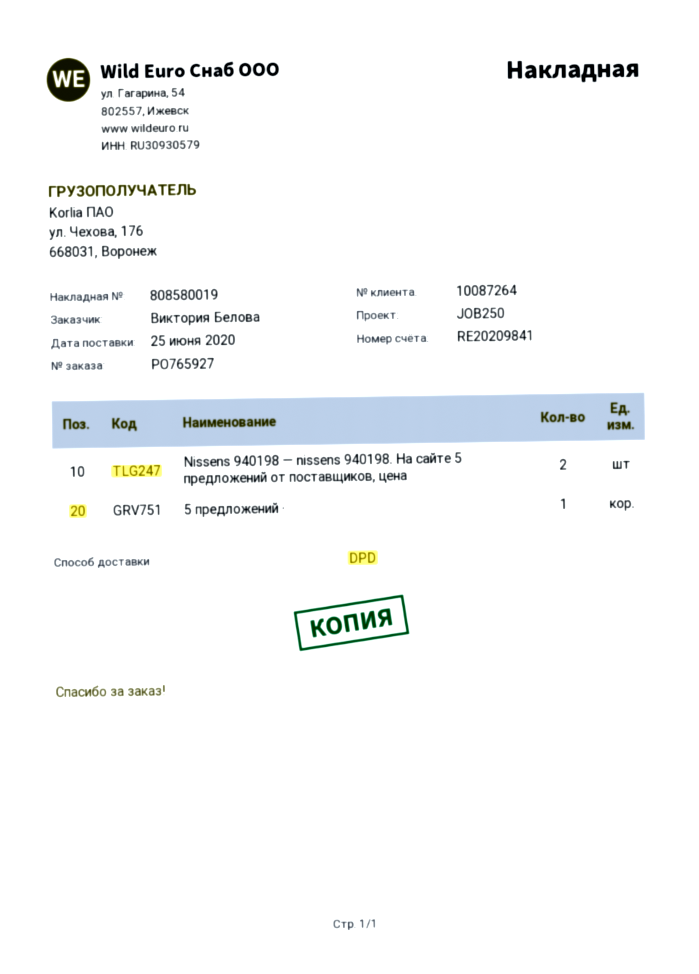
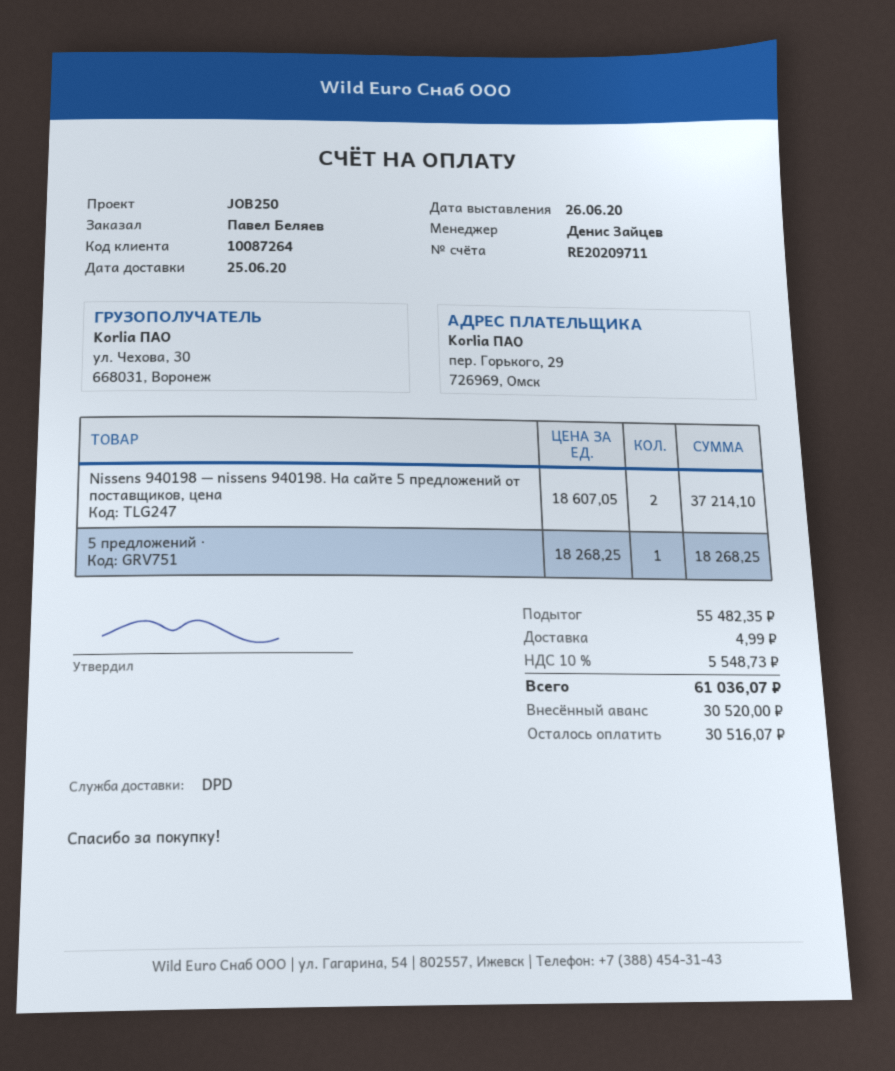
invoice number: RE20209841 -> RE20209711
ordered by: Виктория Белова -> Павел Беляев
ship to: ул. Чехова, 176, 668031, Воронеж -> ул. Чехова, 30, 668031, Воронеж

